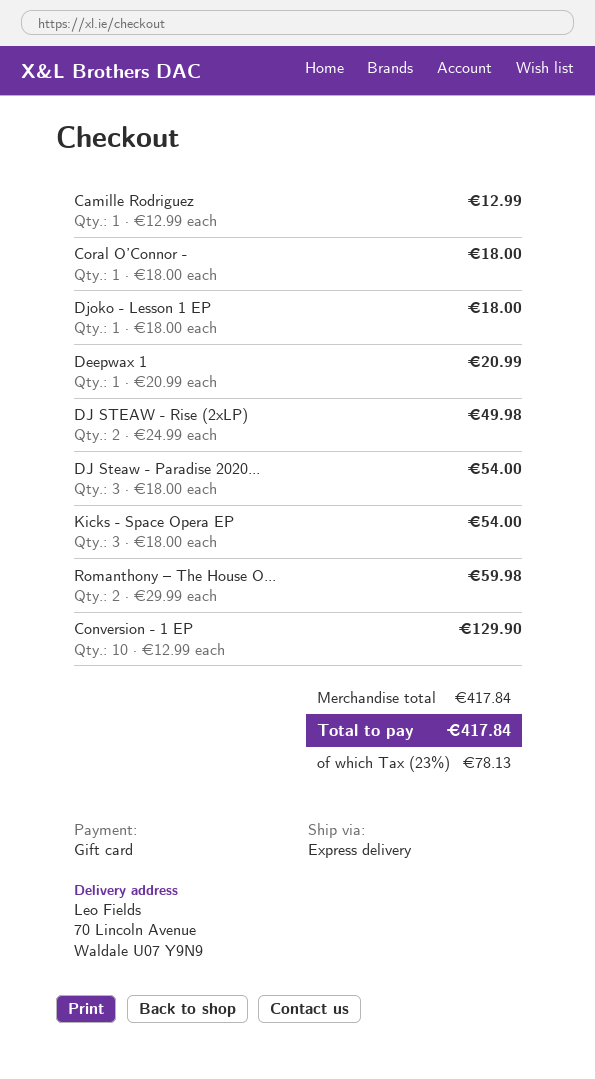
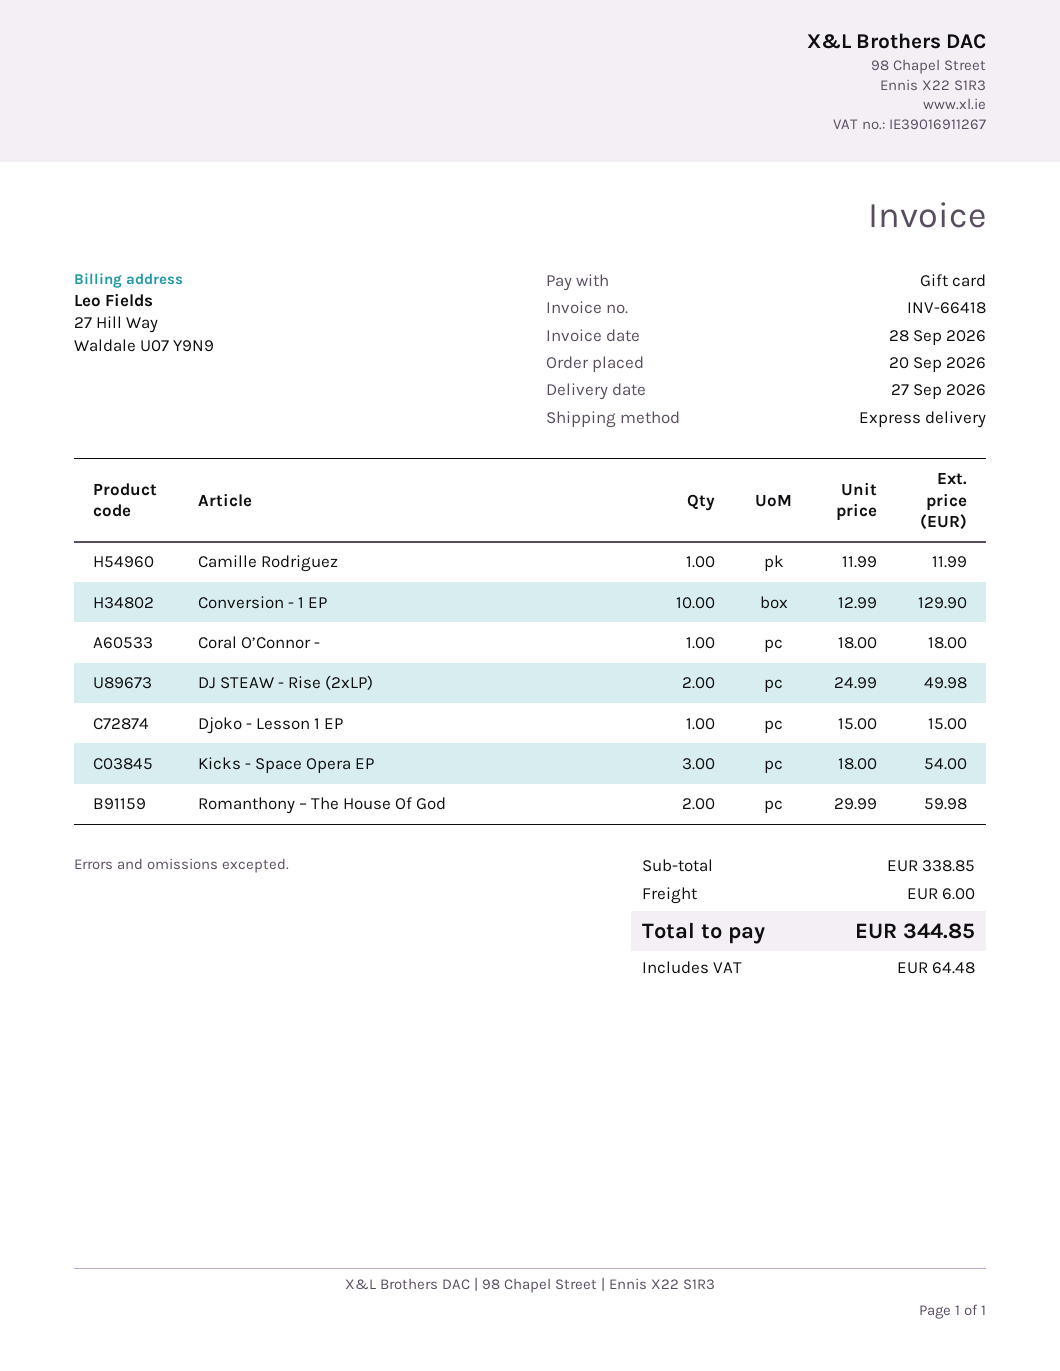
Camille Rodriguez: 1 x 12.99 = 12.99 -> 1 x 11.99 = 11.99
Djoko - Lesson 1 EP: 1 x 18.00 = 18.00 -> 1 x 15.00 = 15.00
Deepwax 1: 1 x 20.99 = 20.99 -> none
DJ Steaw - Paradise 2020...: 3 x 18.00 = 54.00 -> none
subtotal: 417.84 -> 338.85
shipping: none -> 6.00
tax: 78.13 -> 64.48
total: 417.84 -> 344.85

